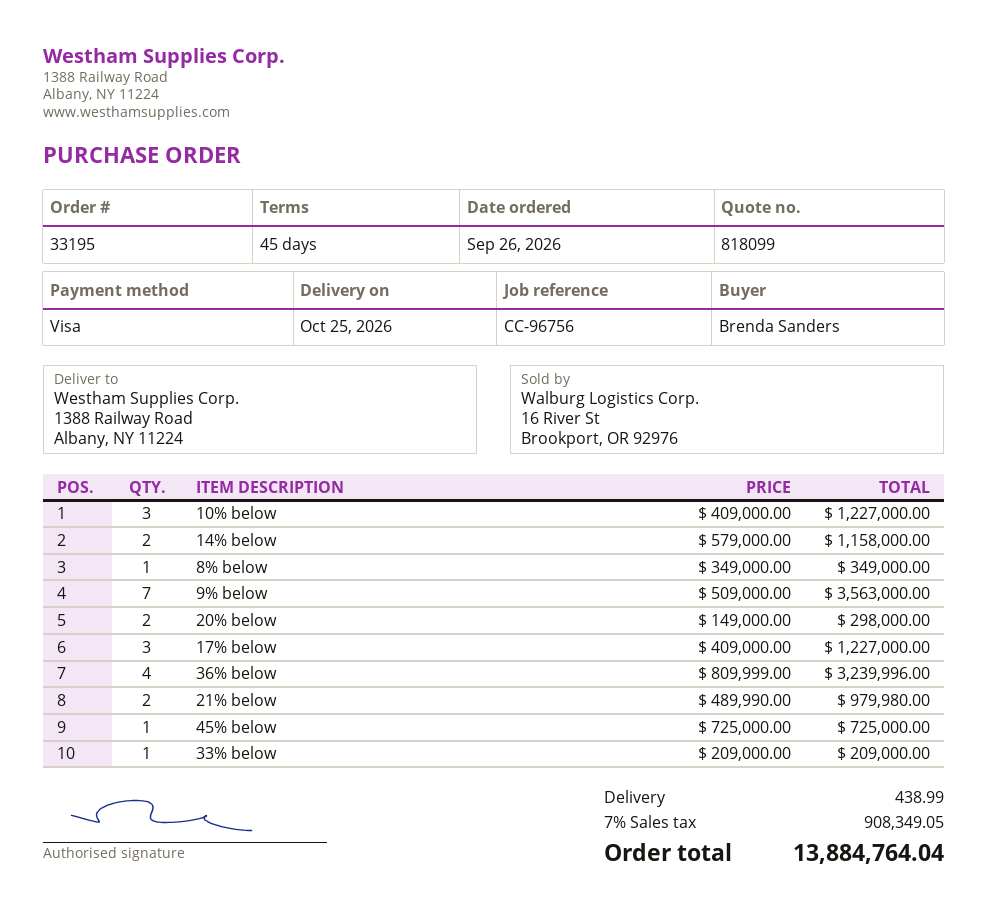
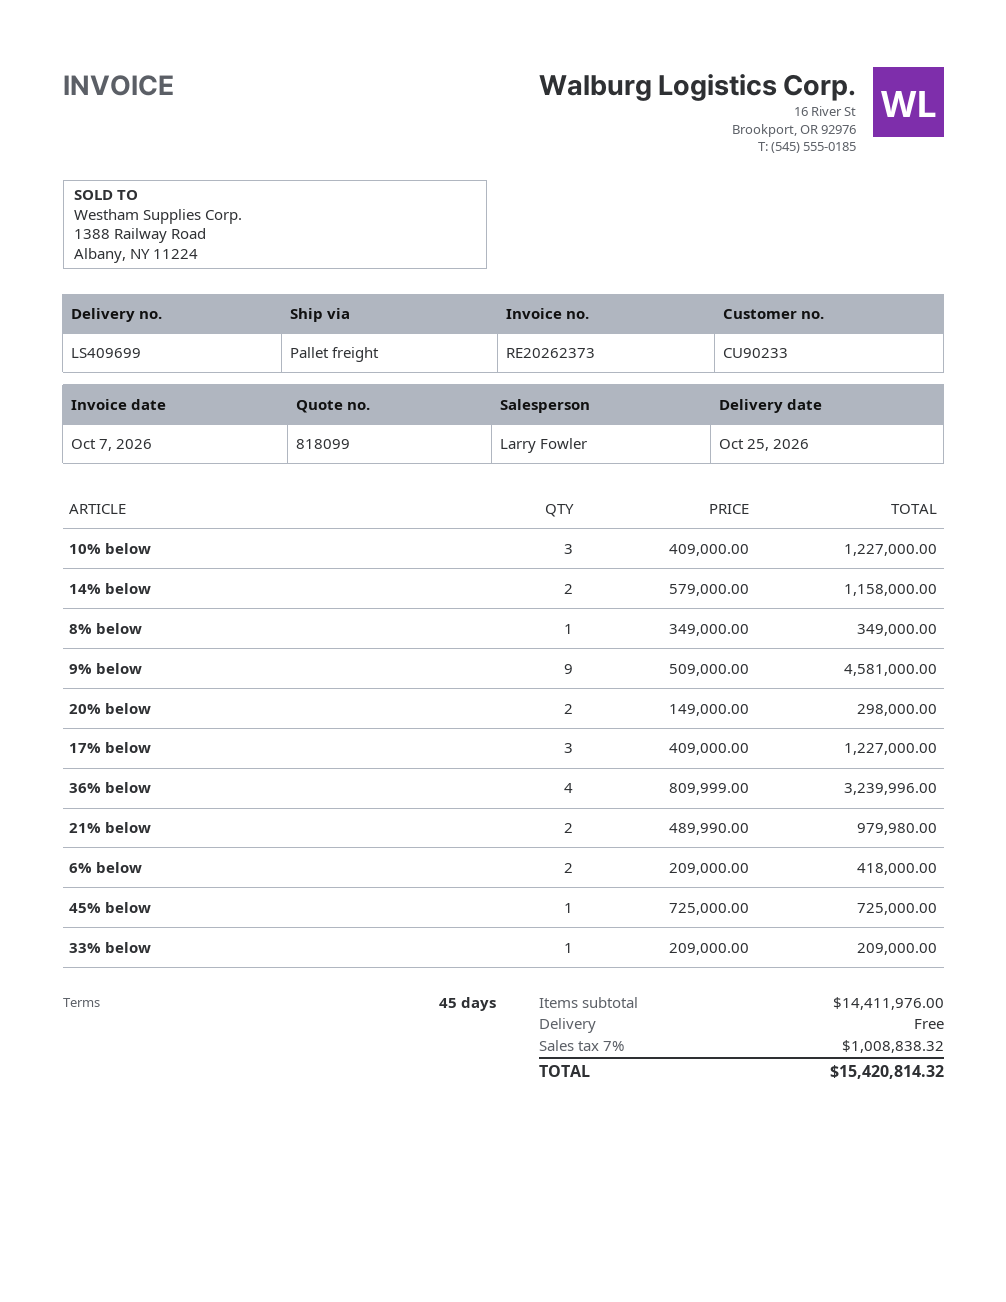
9% below: 7 x 509000.00 = 3563000.00 -> 9 x 509000.00 = 4581000.00
6% below: none -> 2 x 209000.00 = 418000.00
shipping: 438.99 -> 0.00
tax: 7% = 908349.05 -> 7% = 1008838.32
total: 13884764.04 -> 15420814.32

